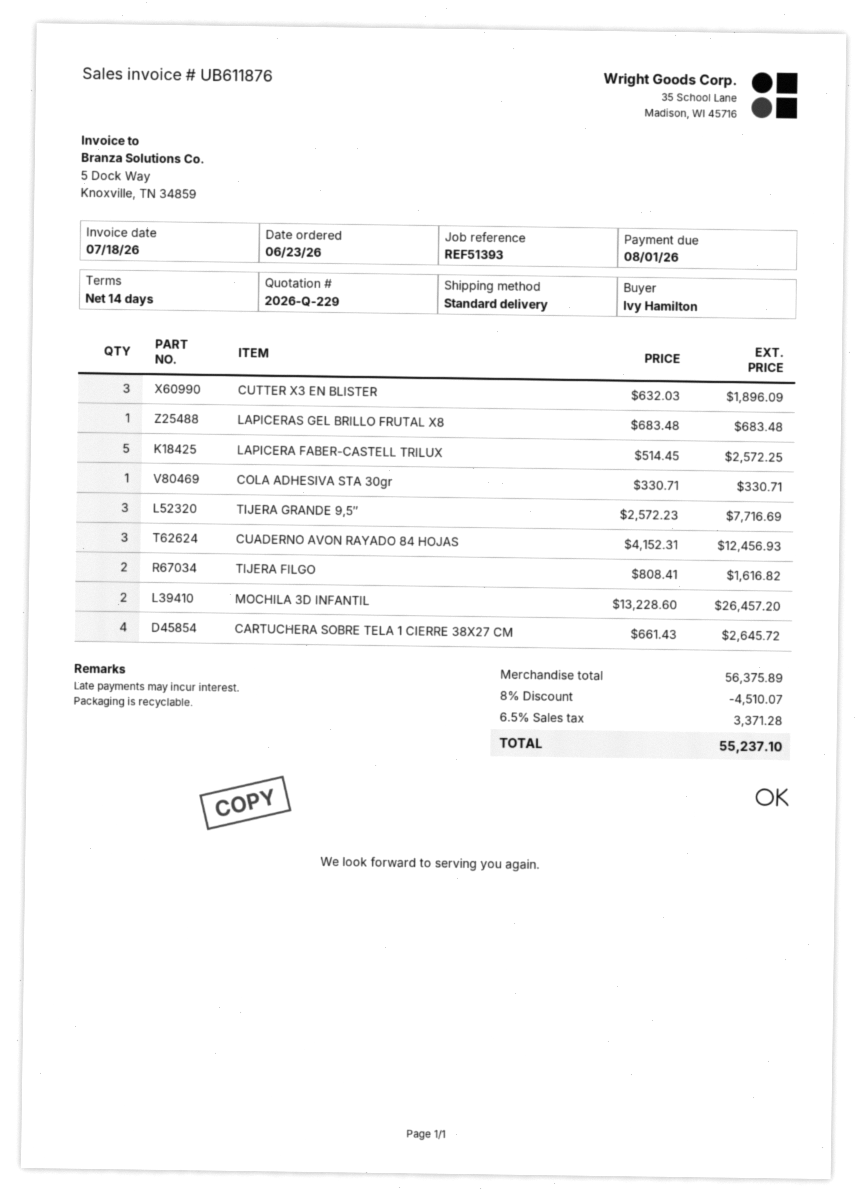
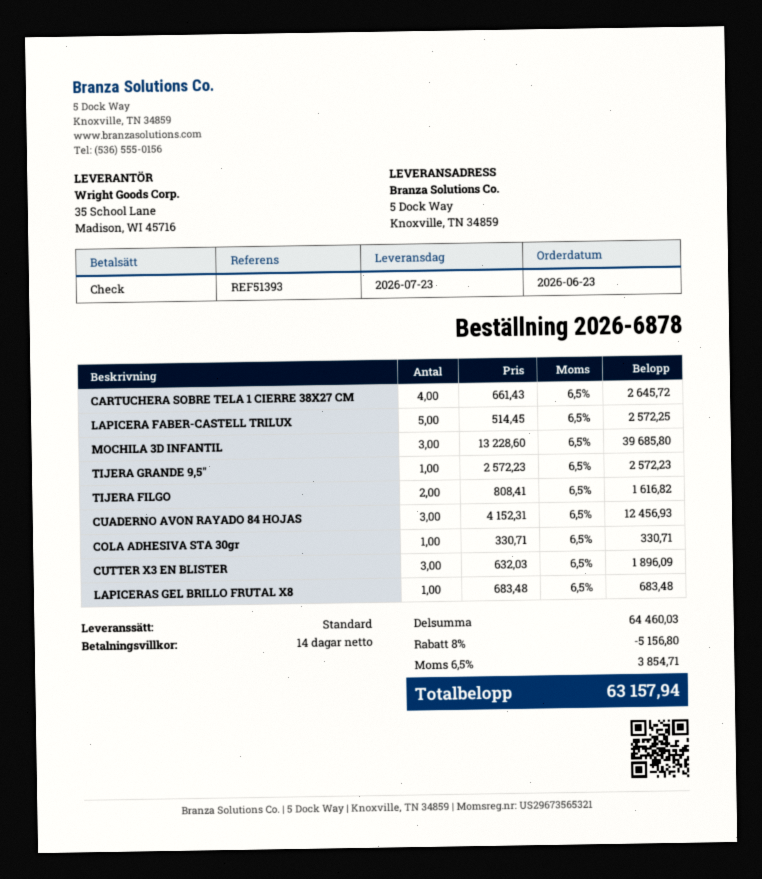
TIJERA GRANDE 9,5″: 3 x 2572.23 = 7716.69 -> 1 x 2572.23 = 2572.23
MOCHILA 3D INFANTIL: 2 x 13228.60 = 26457.20 -> 3 x 13228.60 = 39685.80
subtotal: 56375.89 -> 64460.03
discount: 8% = 4510.07 -> 8% = 5156.80
tax: 6.5% = 3371.28 -> 6.5% = 3854.71
total: 55237.10 -> 63157.94

